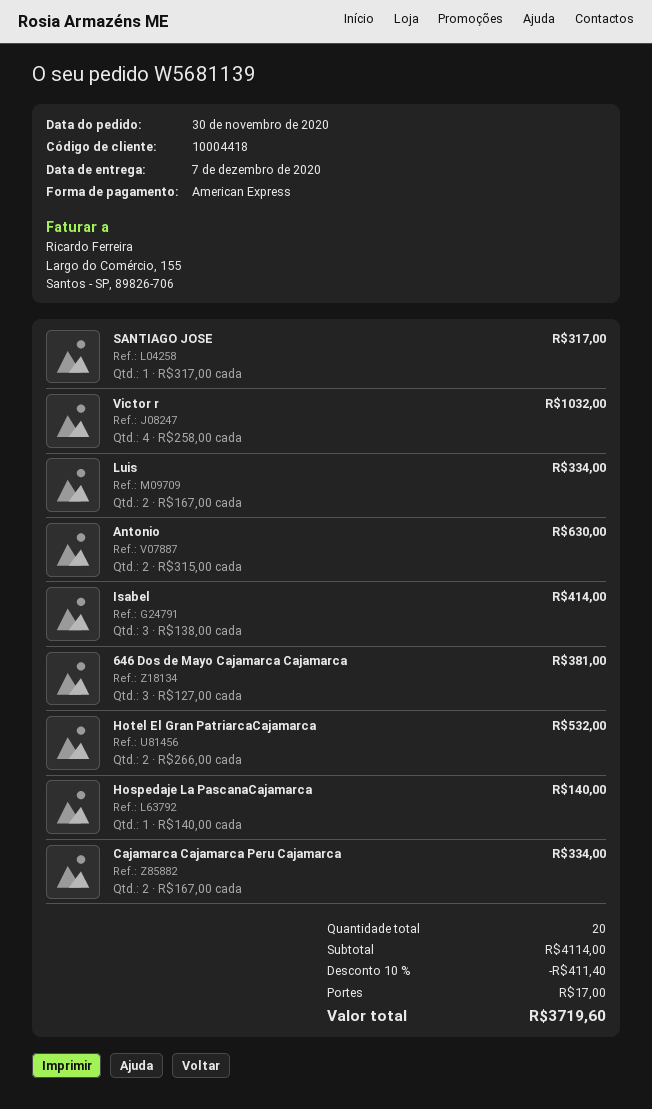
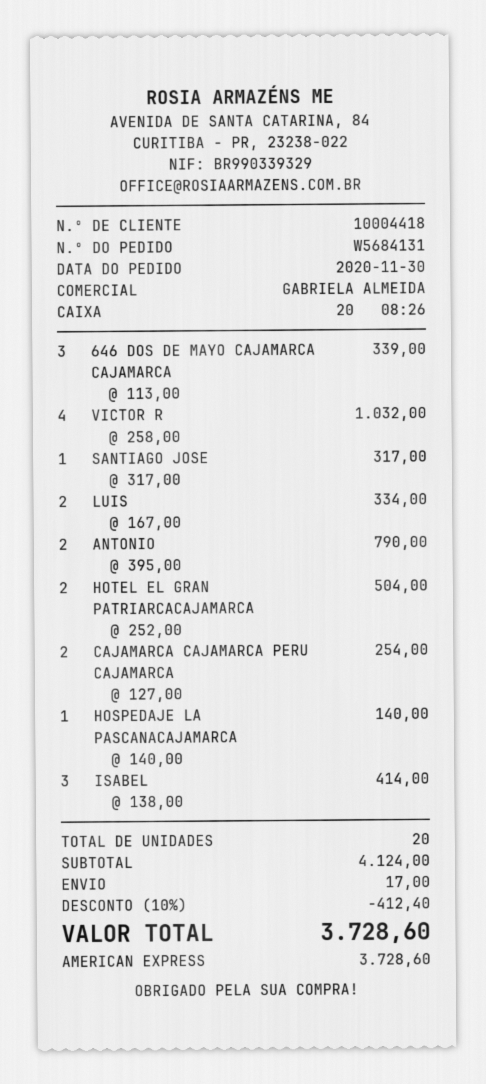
order number: W5681139 -> W5684131
Antonio: 2 x 315.00 = 630.00 -> 2 x 395.00 = 790.00
646 Dos de Mayo Cajamarca Cajamarca: 3 x 127.00 = 381.00 -> 3 x 113.00 = 339.00
Hotel El Gran PatriarcaCajamarca: 2 x 266.00 = 532.00 -> 2 x 252.00 = 504.00
Cajamarca Cajamarca Peru Cajamarca: 2 x 167.00 = 334.00 -> 2 x 127.00 = 254.00
subtotal: 4114.00 -> 4124.00
discount: 10% = 411.40 -> 10% = 412.40
total: 3719.60 -> 3728.60

